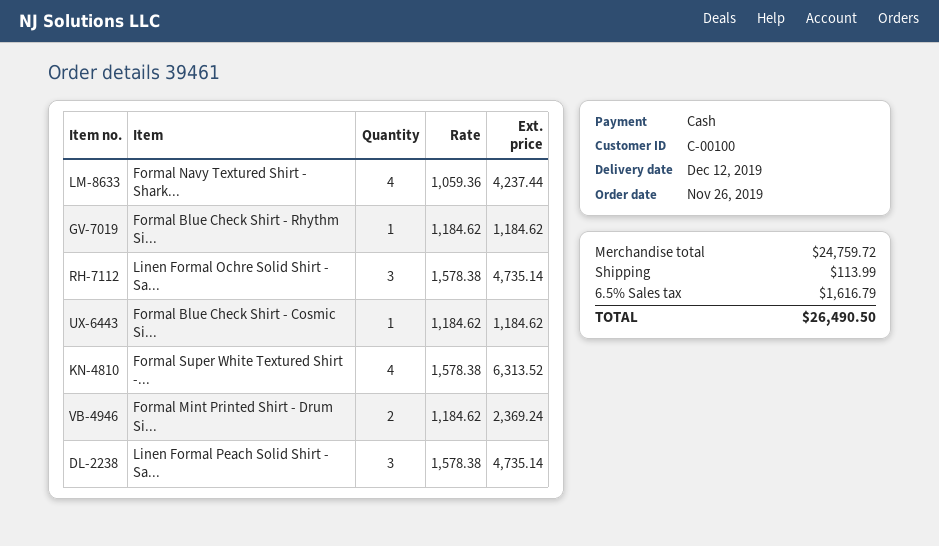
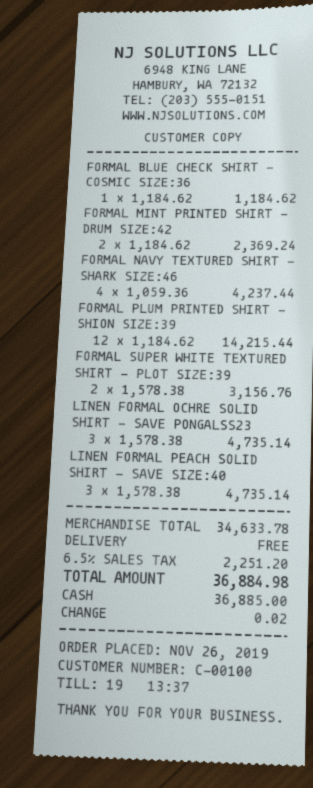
Formal Blue Check Shirt - Rhythm Si...: 1 x 1184.62 = 1184.62 -> none
Formal Super White Textured Shirt -...: 4 x 1578.38 = 6313.52 -> 2 x 1578.38 = 3156.76
FORMAL PLUM PRINTED SHIRT - SHION SIZE:39: none -> 12 x 1184.62 = 14215.44
subtotal: 24759.72 -> 34633.78
shipping: 113.99 -> 0.00
tax: 6.5% = 1616.79 -> 6.5% = 2251.20
total: 26490.50 -> 36884.98

